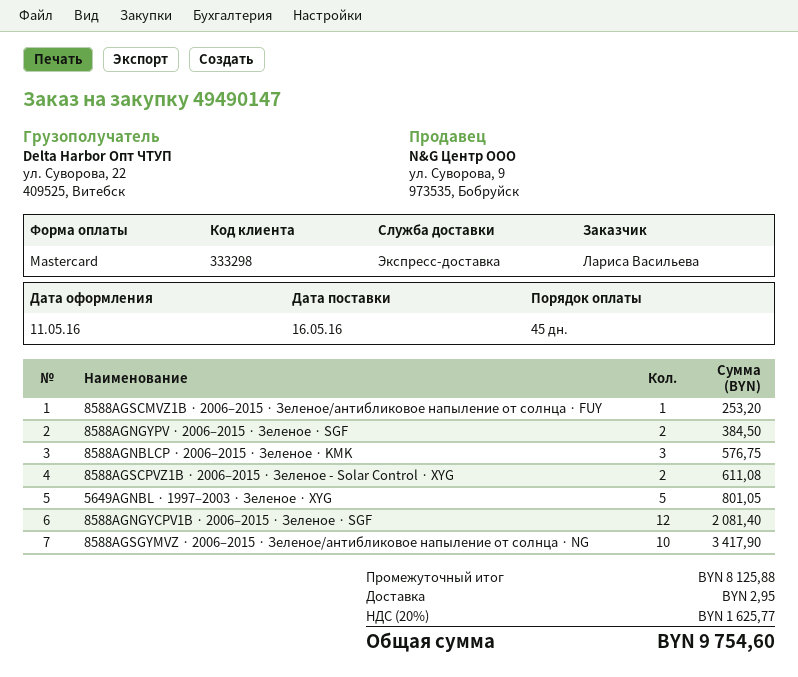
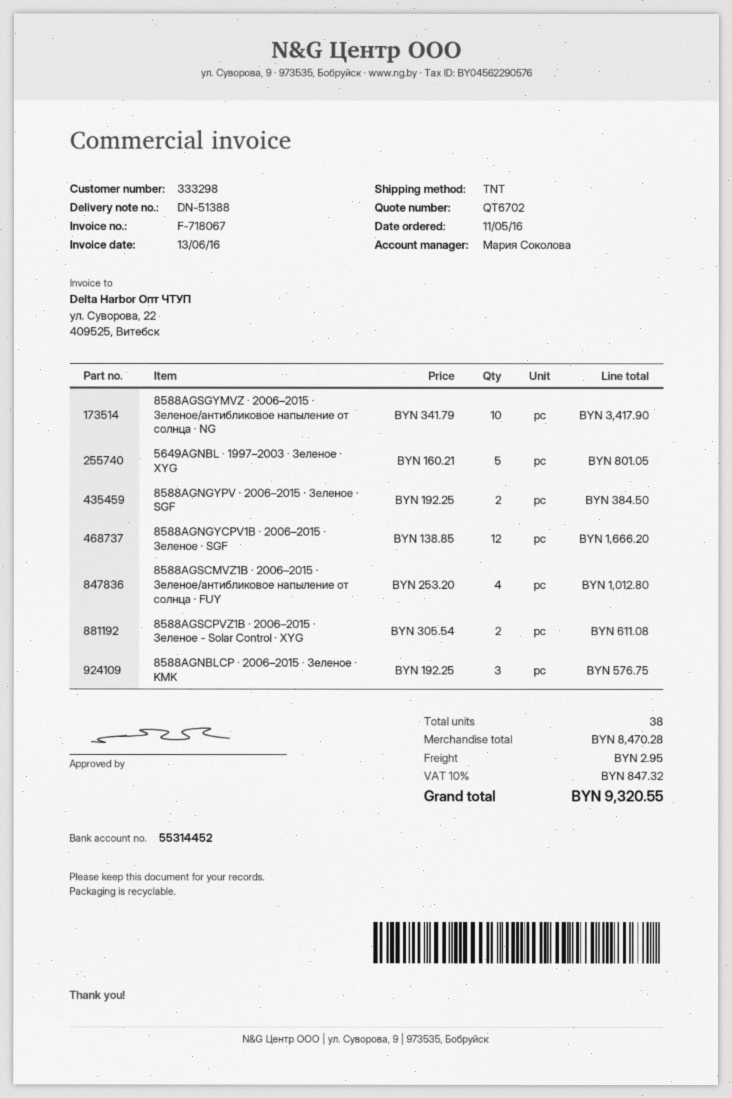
shipping method: express -> TNT
8588AGSCMVZ1B · 2006–2015 · Зеленое/антибликовое напыление от солнца · FUY: 1 for 253.20 -> 4 for 1012.80
8588AGNGYCPV1B · 2006–2015 · Зеленое · SGF: 12 for 2081.40 -> 12 for 1666.20
subtotal: 8125.88 -> 8470.28
tax: 20% = 1625.77 -> 10% = 847.32
total: 9754.60 -> 9320.55

